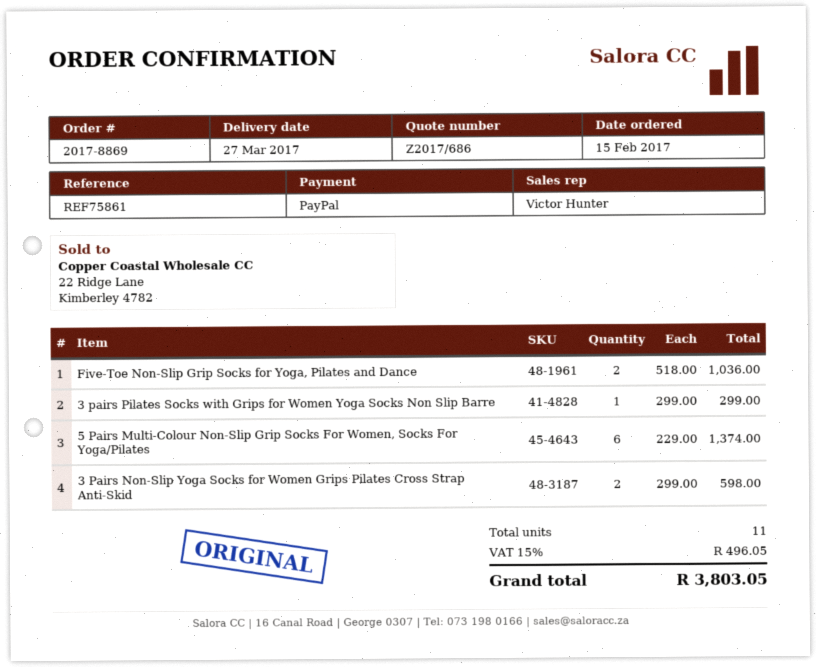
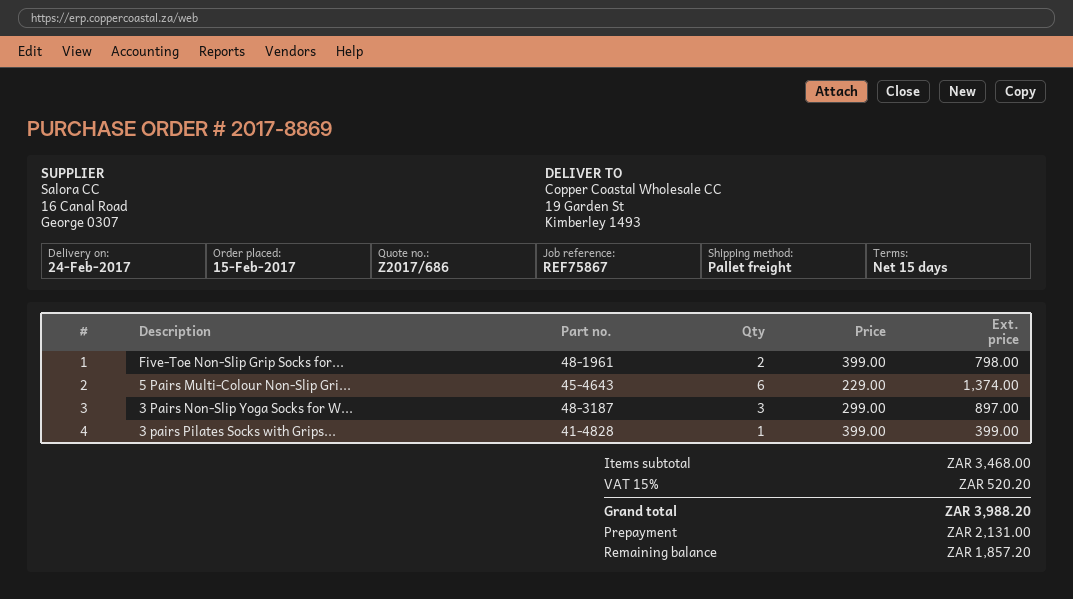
delivery date: 2017-03-27 -> 2017-02-24
reference: REF75861 -> REF75867
Five-Toe Non-Slip Grip Socks for Yoga, Pilates and Dance: 2 x 518.00 = 1036.00 -> 2 x 399.00 = 798.00
3 pairs Pilates Socks with Grips for Women Yoga Socks Non Slip Barre: 1 x 299.00 = 299.00 -> 1 x 399.00 = 399.00
3 Pairs Non-Slip Yoga Socks for Women Grips Pilates Cross Strap Anti-Skid: 2 x 299.00 = 598.00 -> 3 x 299.00 = 897.00
tax: 15% = 496.05 -> 15% = 520.20
total: 3803.05 -> 3988.20

